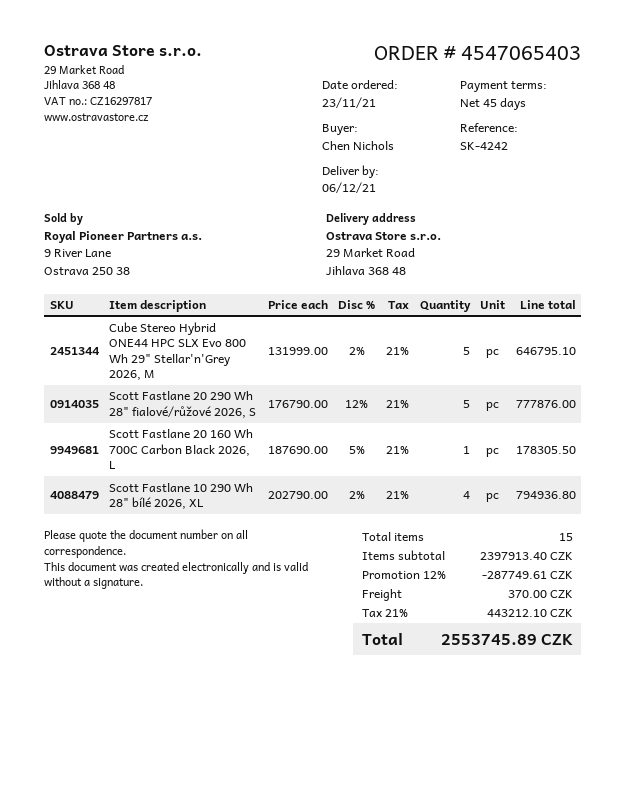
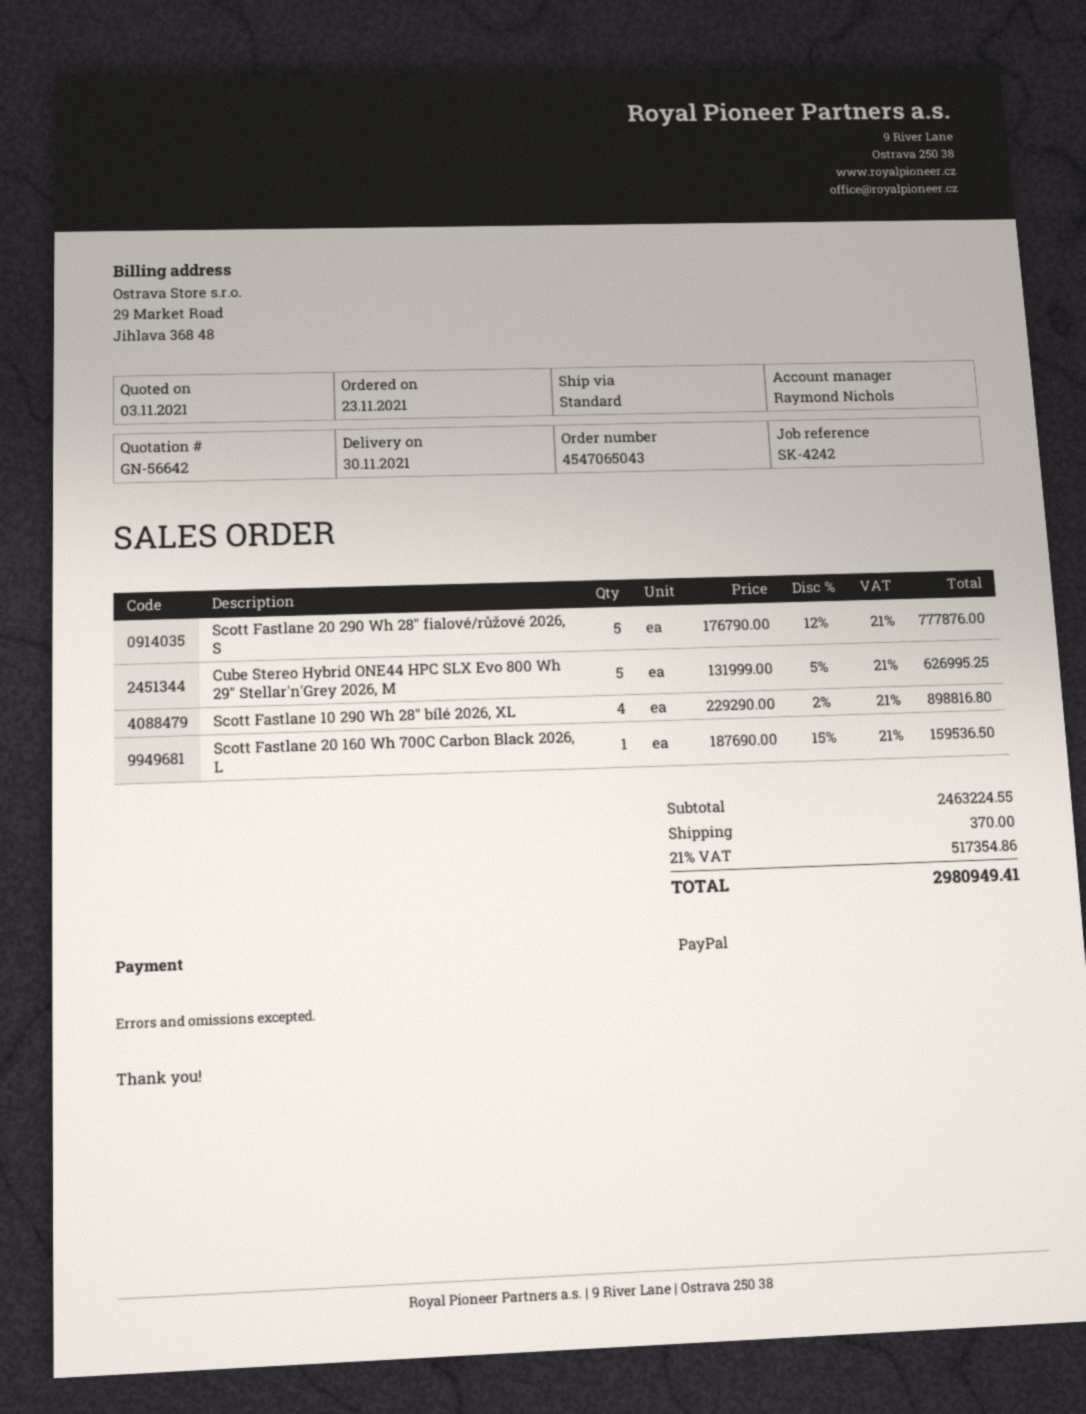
order number: 4547065403 -> 4547065043
delivery date: 2021-12-06 -> 2021-11-30
Cube Stereo Hybrid ONE44 HPC SLX Evo 800 Wh 29" Stellar'n'Grey 2026, M: 5 x 131999.00 - 2% = 646795.10 -> 5 x 131999.00 - 5% = 626995.25
Scott Fastlane 20 160 Wh 700C Carbon Black 2026, L: 1 x 187690.00 - 5% = 178305.50 -> 1 x 187690.00 - 15% = 159536.50
Scott Fastlane 10 290 Wh 28" bílé 2026, XL: 4 x 202790.00 - 2% = 794936.80 -> 4 x 229290.00 - 2% = 898816.80
subtotal: 2397913.40 -> 2463224.55
discount: 12% = 287749.61 -> none
tax: 21% = 443212.10 -> 21% = 517354.86
total: 2553745.89 -> 2980949.41

